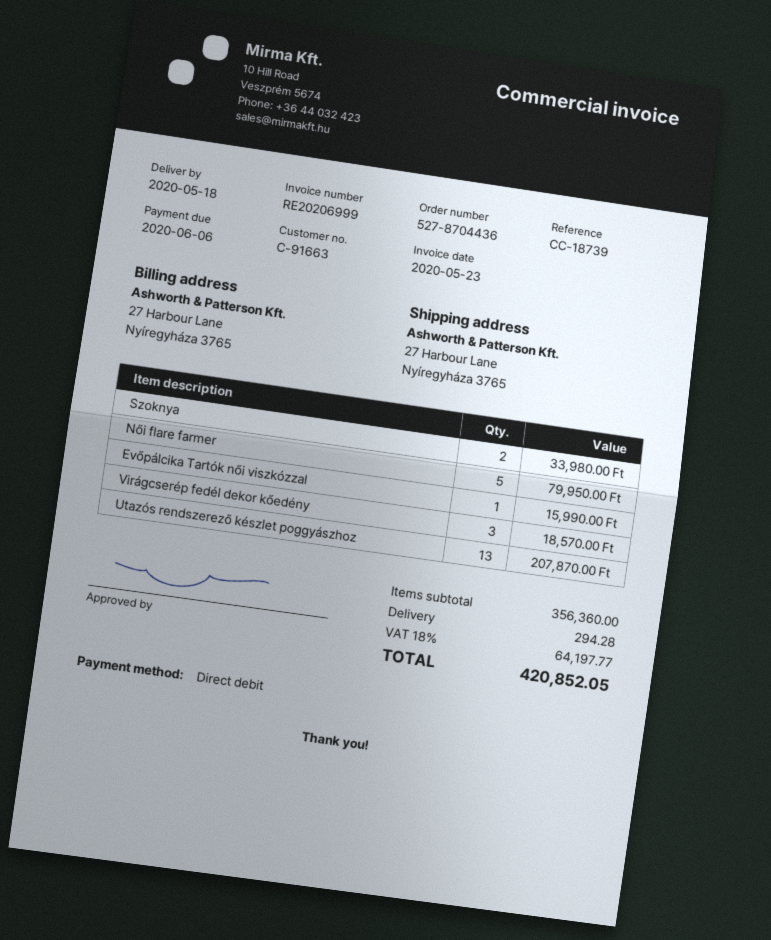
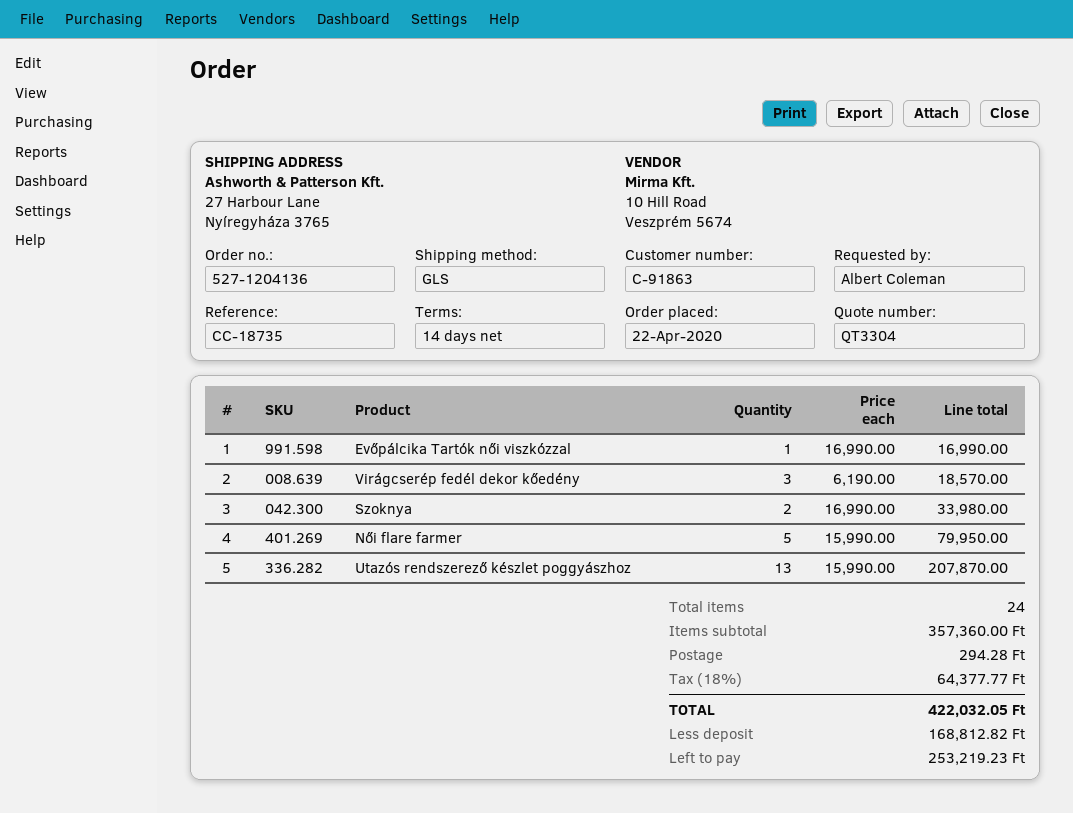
order number: 527-8704436 -> 527-1204136
customer number: C-91663 -> C-91863
reference: CC-18739 -> CC-18735
Evőpálcika Tartók női viszkózzal: 1 for 15990.00 -> 1 for 16990.00
subtotal: 356360.00 -> 357360.00
tax: 18% = 64197.77 -> 18% = 64377.77
total: 420852.05 -> 422032.05

